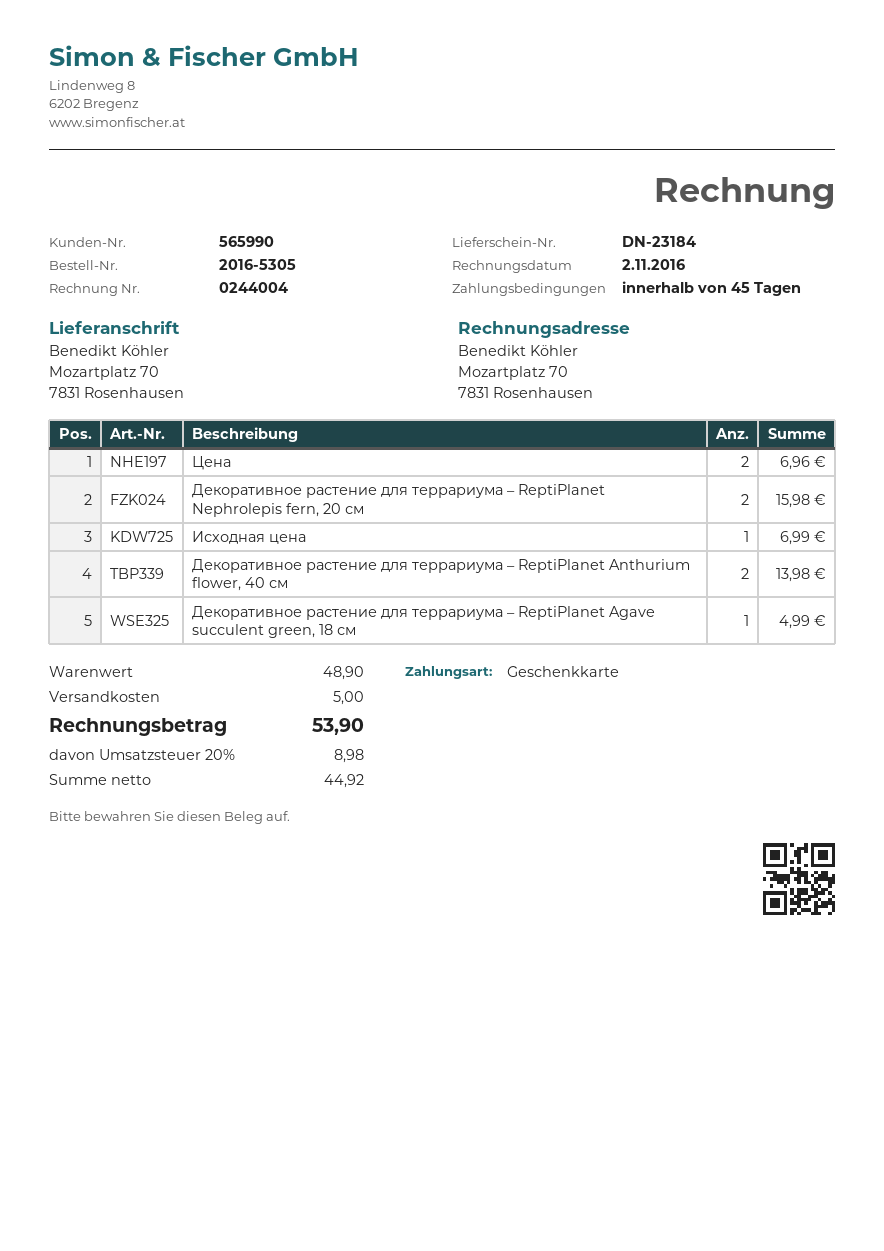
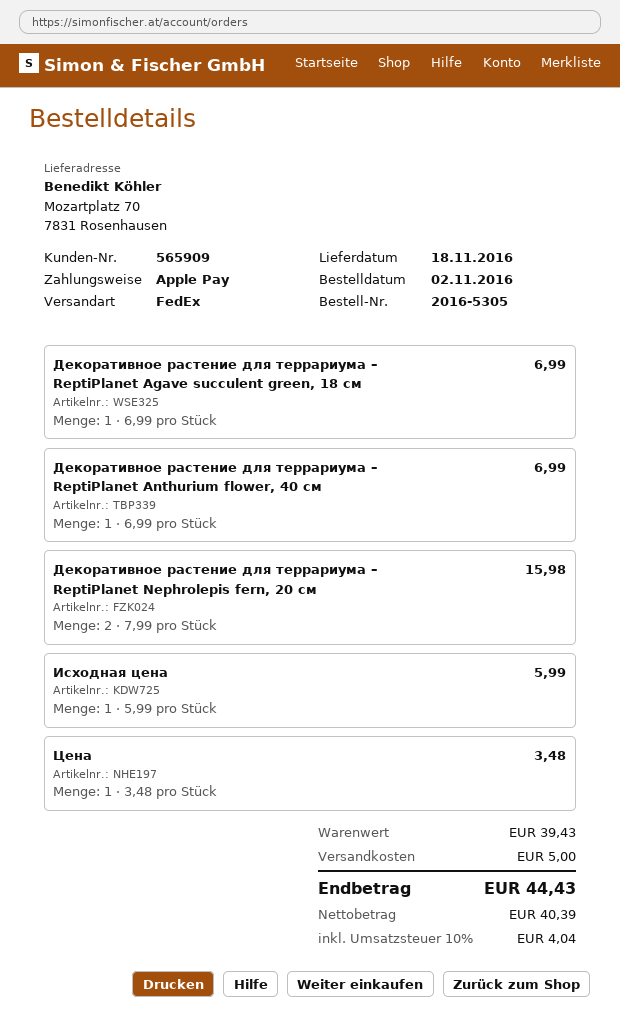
customer number: 565990 -> 565909
payment method: gift card -> Apple Pay
Цена: 2 for 6.96 -> 1 for 3.48
Исходная цена: 1 for 6.99 -> 1 for 5.99
Декоративное растение для террариума – ReptiPlanet Anthurium flower, 40 см: 2 for 13.98 -> 1 for 6.99
Декоративное растение для террариума – ReptiPlanet Agave succulent green, 18 см: 1 for 4.99 -> 1 for 6.99
subtotal: 48.90 -> 39.43
net: 44.92 -> 40.39
tax: 20% = 8.98 -> 10% = 4.04
total: 53.90 -> 44.43

